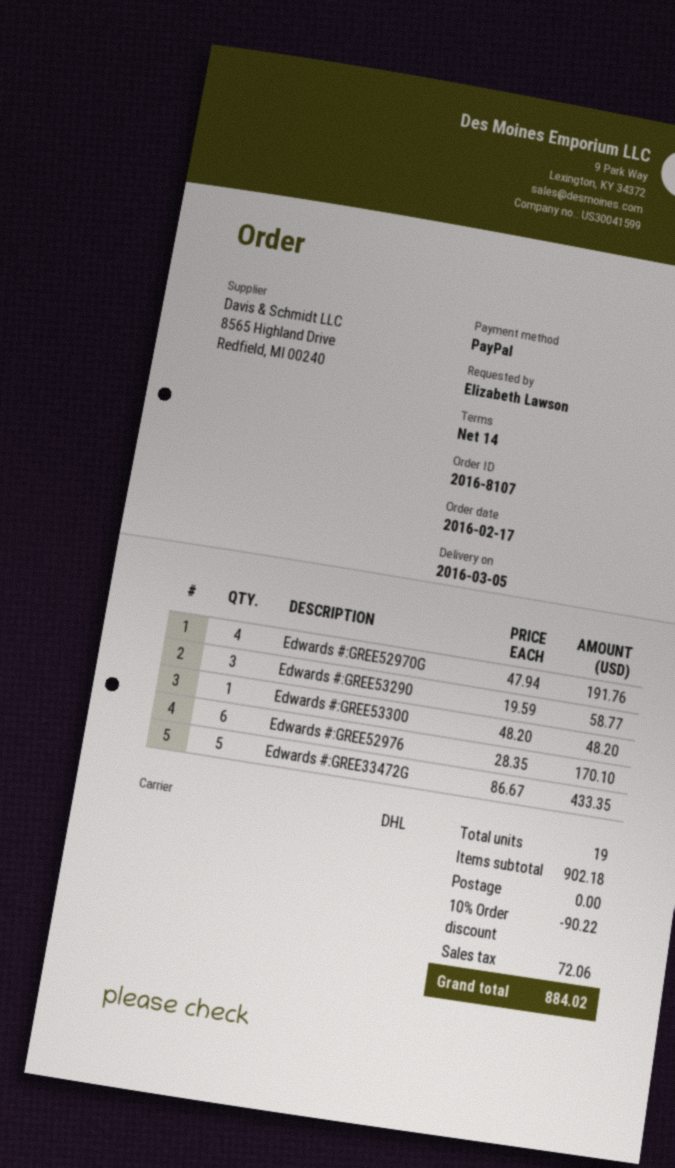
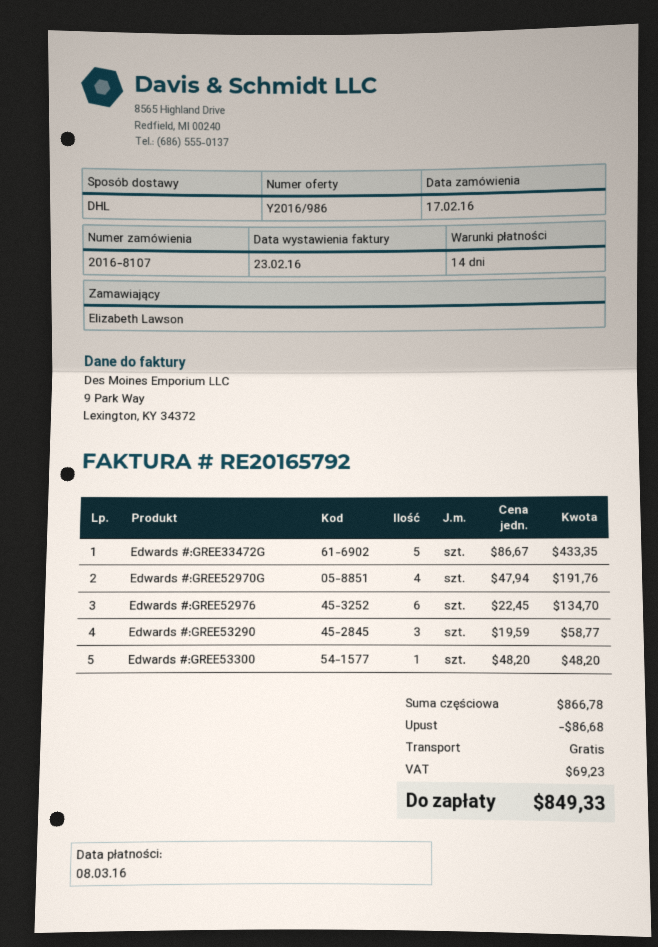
Edwards #:GREE52976: 6 x 28.35 = 170.10 -> 6 x 22.45 = 134.70
subtotal: 902.18 -> 866.78
discount: 90.22 -> 86.68
tax: 72.06 -> 69.23
total: 884.02 -> 849.33

